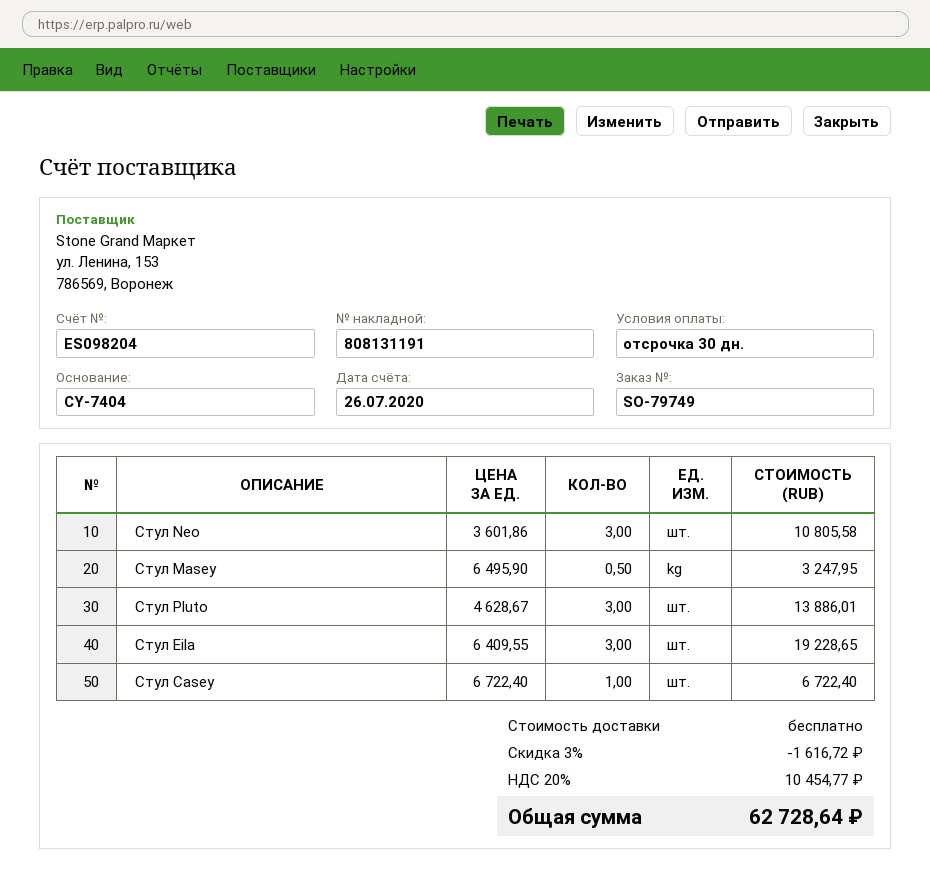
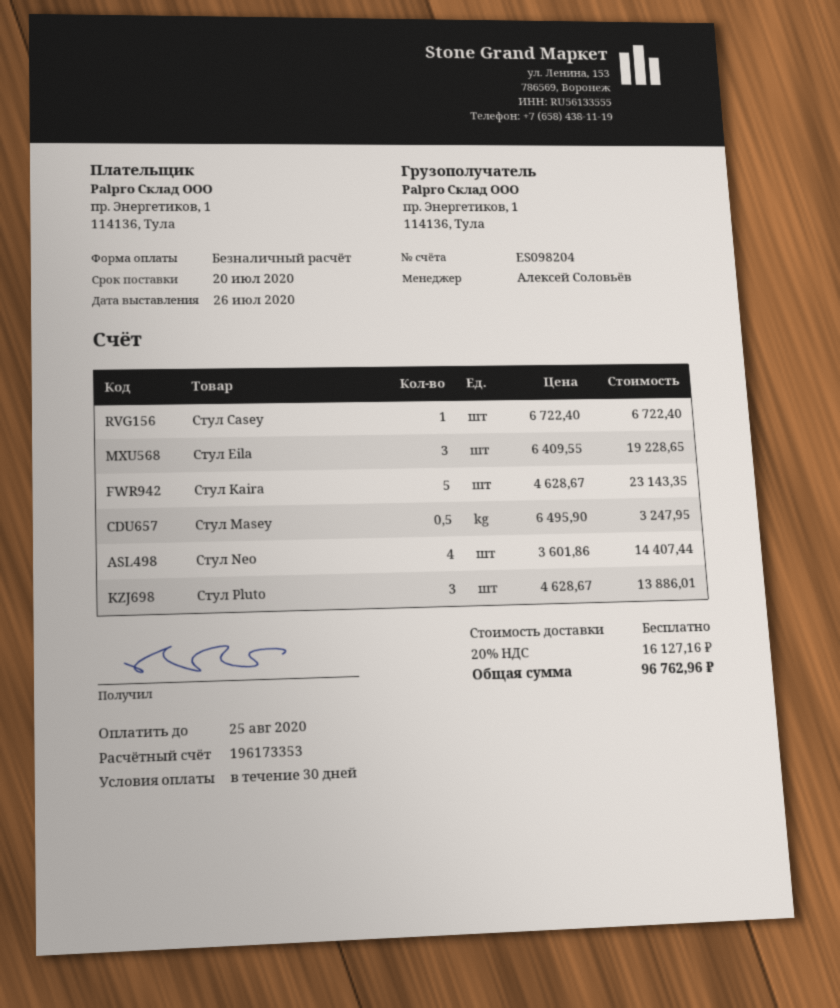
Стул Neo: 3 x 3601.86 = 10805.58 -> 4 x 3601.86 = 14407.44
Стул Kaira: none -> 5 x 4628.67 = 23143.35
discount: 3% = 1616.72 -> none
tax: 20% = 10454.77 -> 20% = 16127.16
total: 62728.64 -> 96762.96

